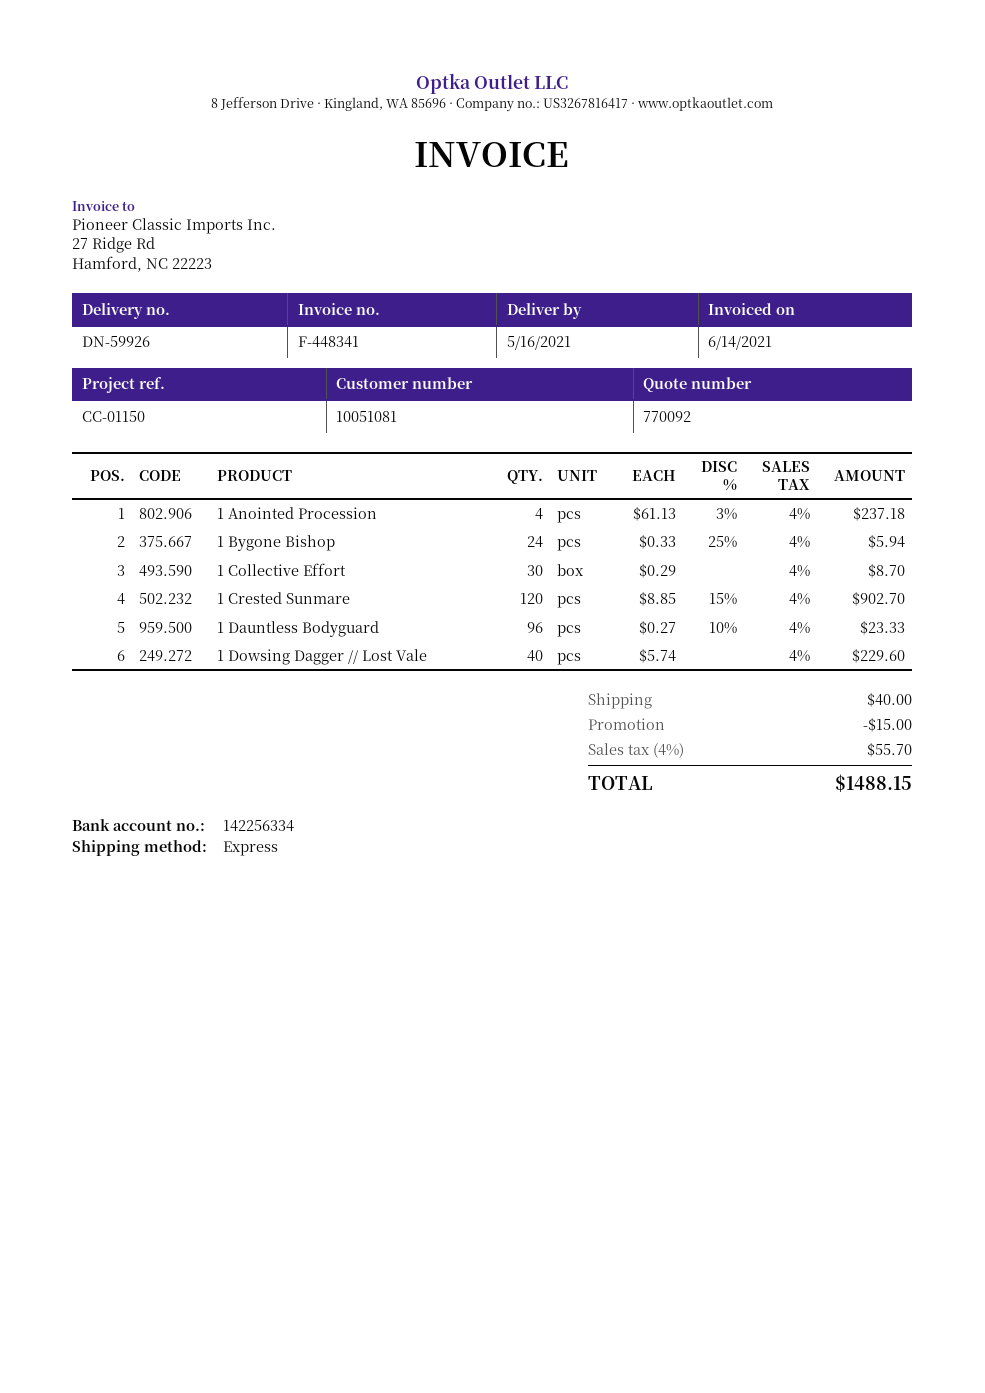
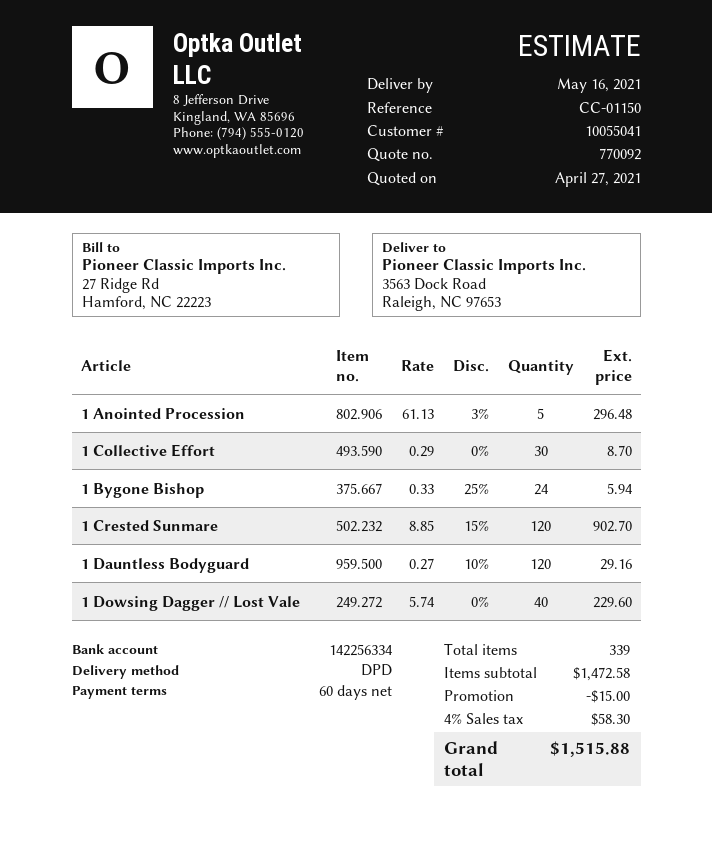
customer number: 10051081 -> 10055041
shipping method: express -> DPD
1 Anointed Procession: 4 x 61.13 - 3% = 237.18 -> 5 x 61.13 - 3% = 296.48
1 Dauntless Bodyguard: 96 x 0.27 - 10% = 23.33 -> 120 x 0.27 - 10% = 29.16
shipping: 40.00 -> none
tax: 4% = 55.70 -> 4% = 58.30
total: 1488.15 -> 1515.88

